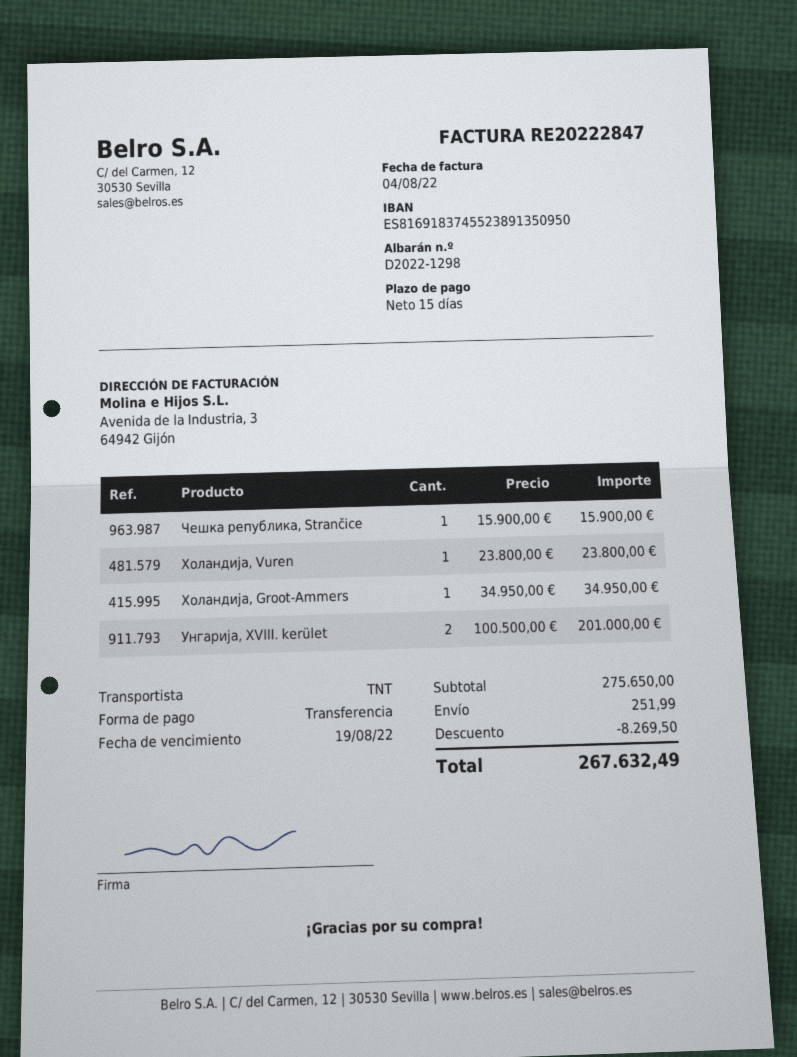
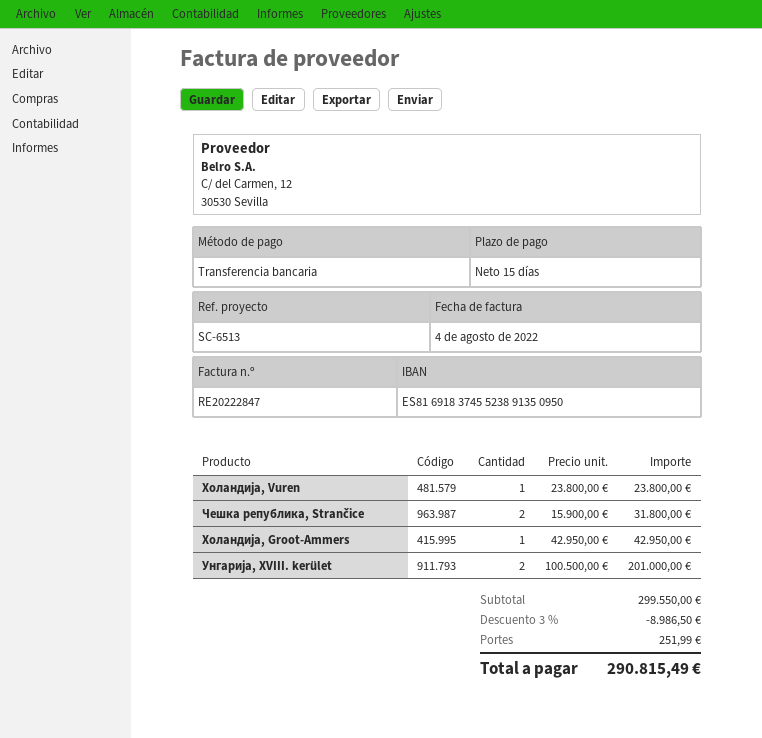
Чешка република, Strančice: 1 x 15900.00 = 15900.00 -> 2 x 15900.00 = 31800.00
Холандија, Groot-Ammers: 1 x 34950.00 = 34950.00 -> 1 x 42950.00 = 42950.00
subtotal: 275650.00 -> 299550.00
discount: 8269.50 -> 8986.50
total: 267632.49 -> 290815.49

